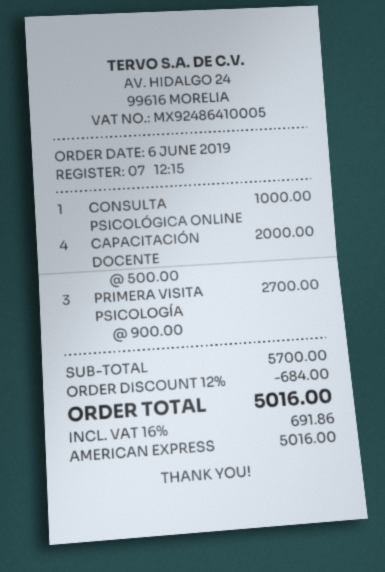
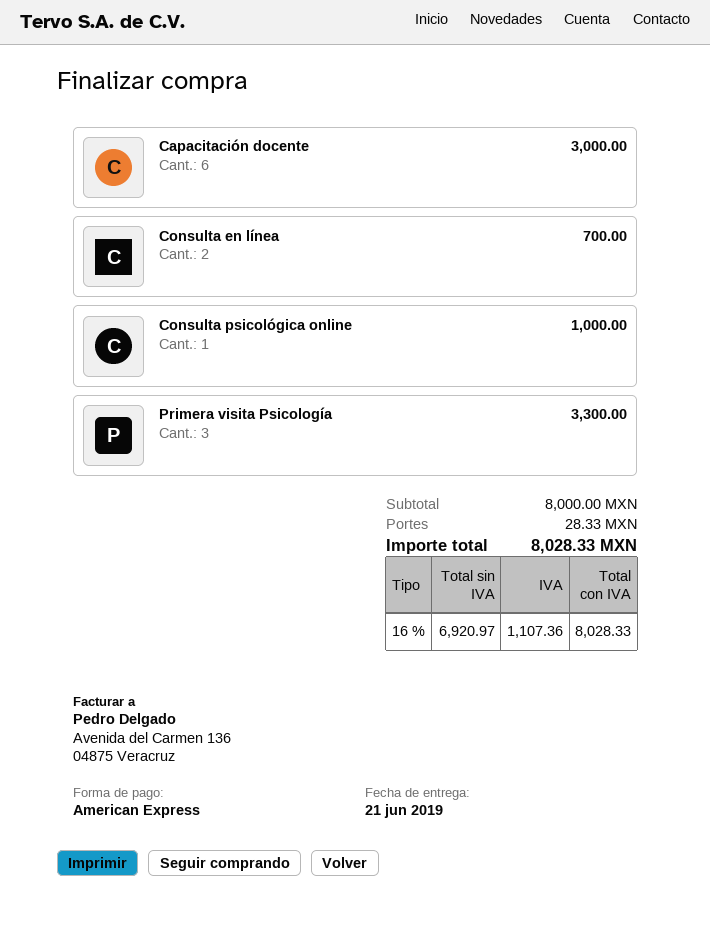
CAPACITACIÓN DOCENTE: 4 for 2000.00 -> 6 for 3000.00
PRIMERA VISITA PSICOLOGÍA: 3 for 2700.00 -> 3 for 3300.00
Consulta en línea: none -> 2 for 700.00
subtotal: 5700.00 -> 8000.00
discount: 12% = 684.00 -> none
shipping: none -> 28.33
tax: 16% = 691.86 -> 16% = 1107.36
total: 5016.00 -> 8028.33

